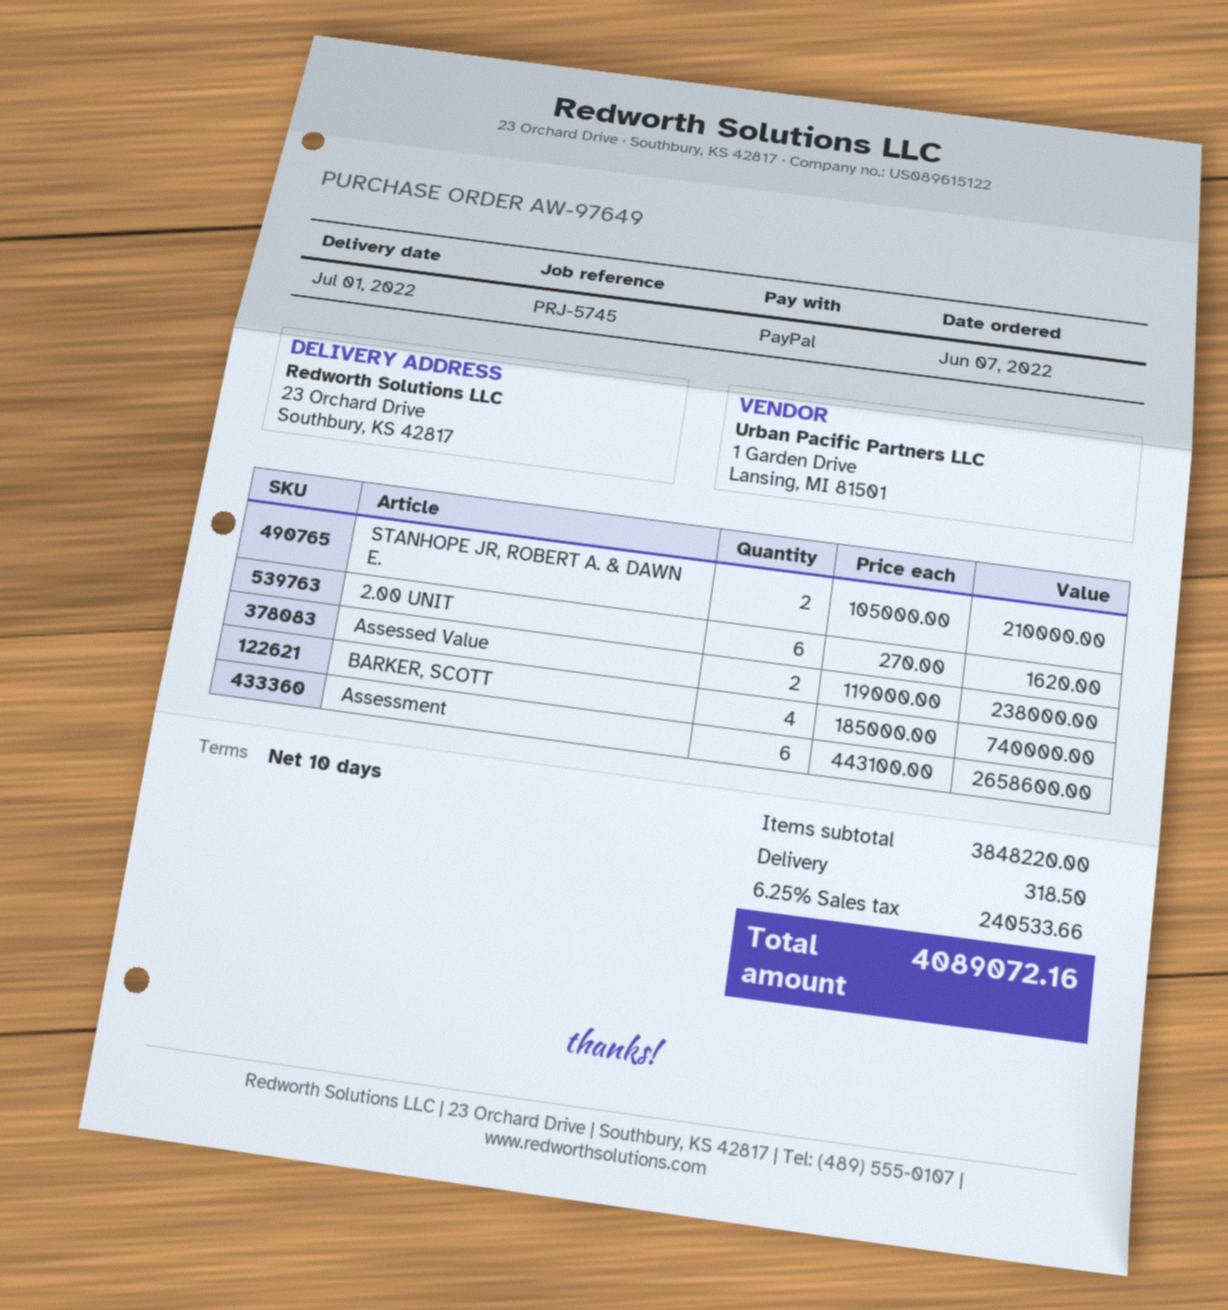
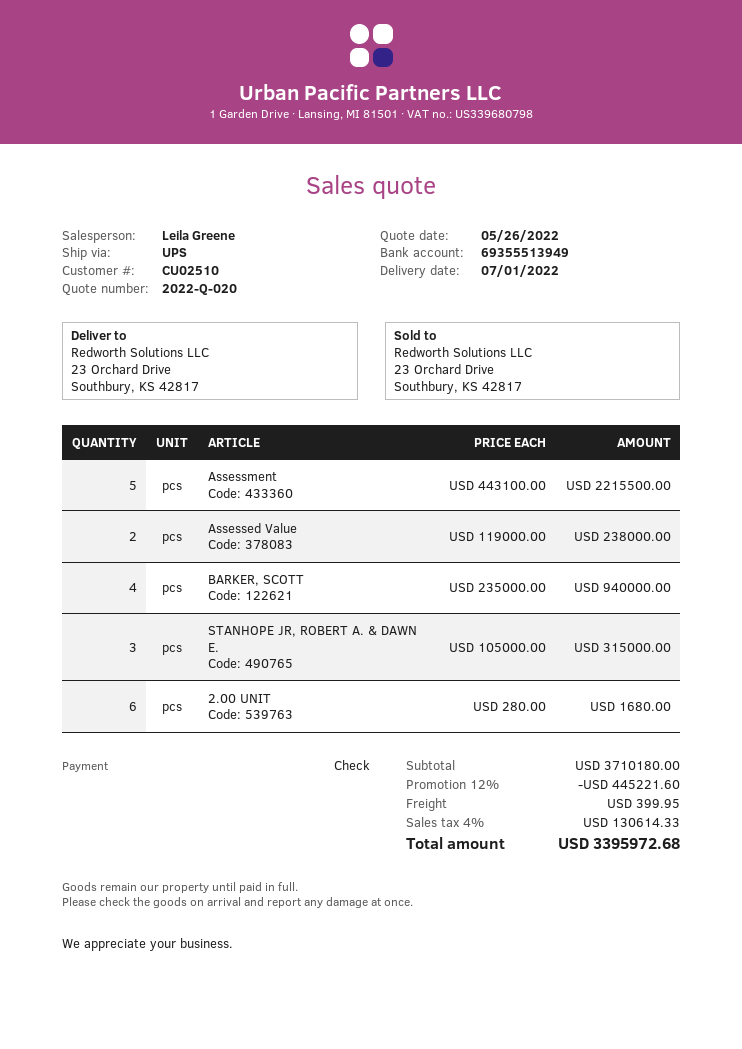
payment method: PayPal -> cheque
STANHOPE JR, ROBERT A. & DAWN E.: 2 x 105000.00 = 210000.00 -> 3 x 105000.00 = 315000.00
2.00 UNIT: 6 x 270.00 = 1620.00 -> 6 x 280.00 = 1680.00
BARKER, SCOTT: 4 x 185000.00 = 740000.00 -> 4 x 235000.00 = 940000.00
Assessment: 6 x 443100.00 = 2658600.00 -> 5 x 443100.00 = 2215500.00
subtotal: 3848220.00 -> 3710180.00
discount: none -> 12% = 445221.60
shipping: 318.50 -> 399.95
tax: 6.25% = 240533.66 -> 4% = 130614.33
total: 4089072.16 -> 3395972.68

